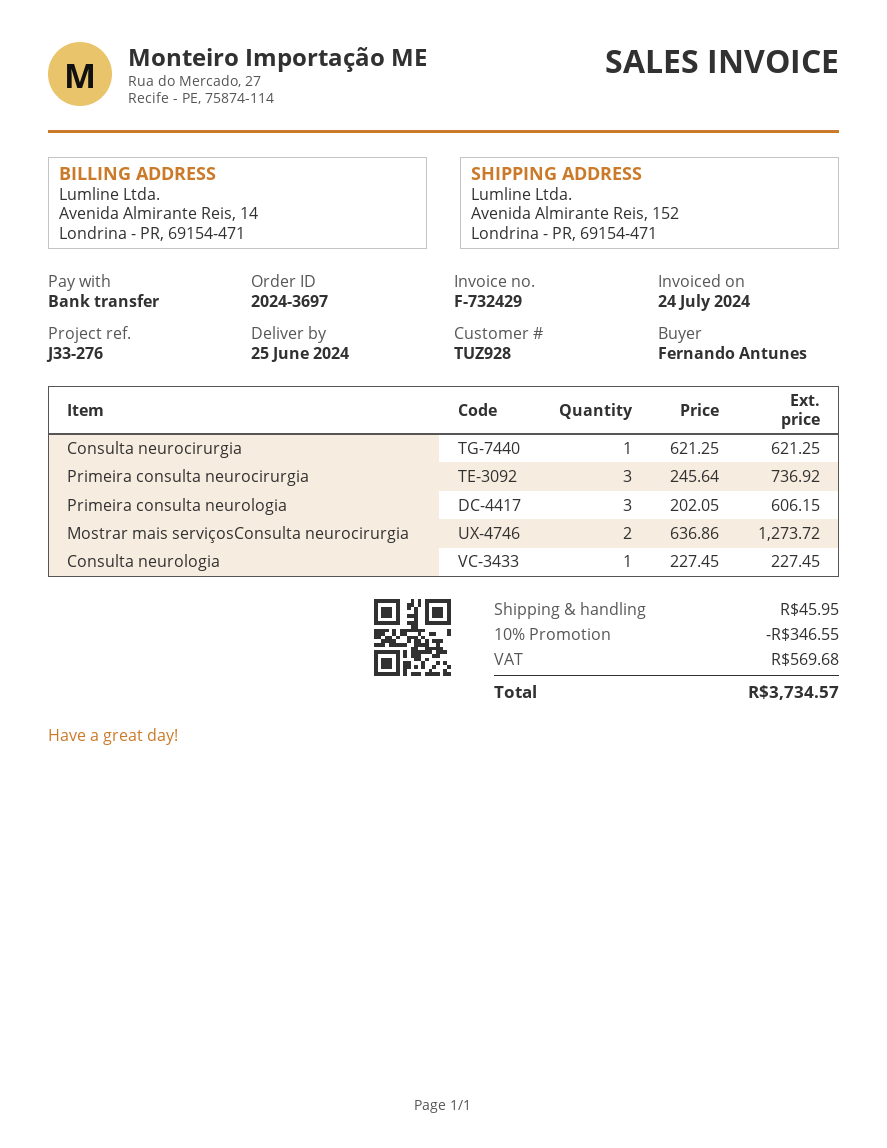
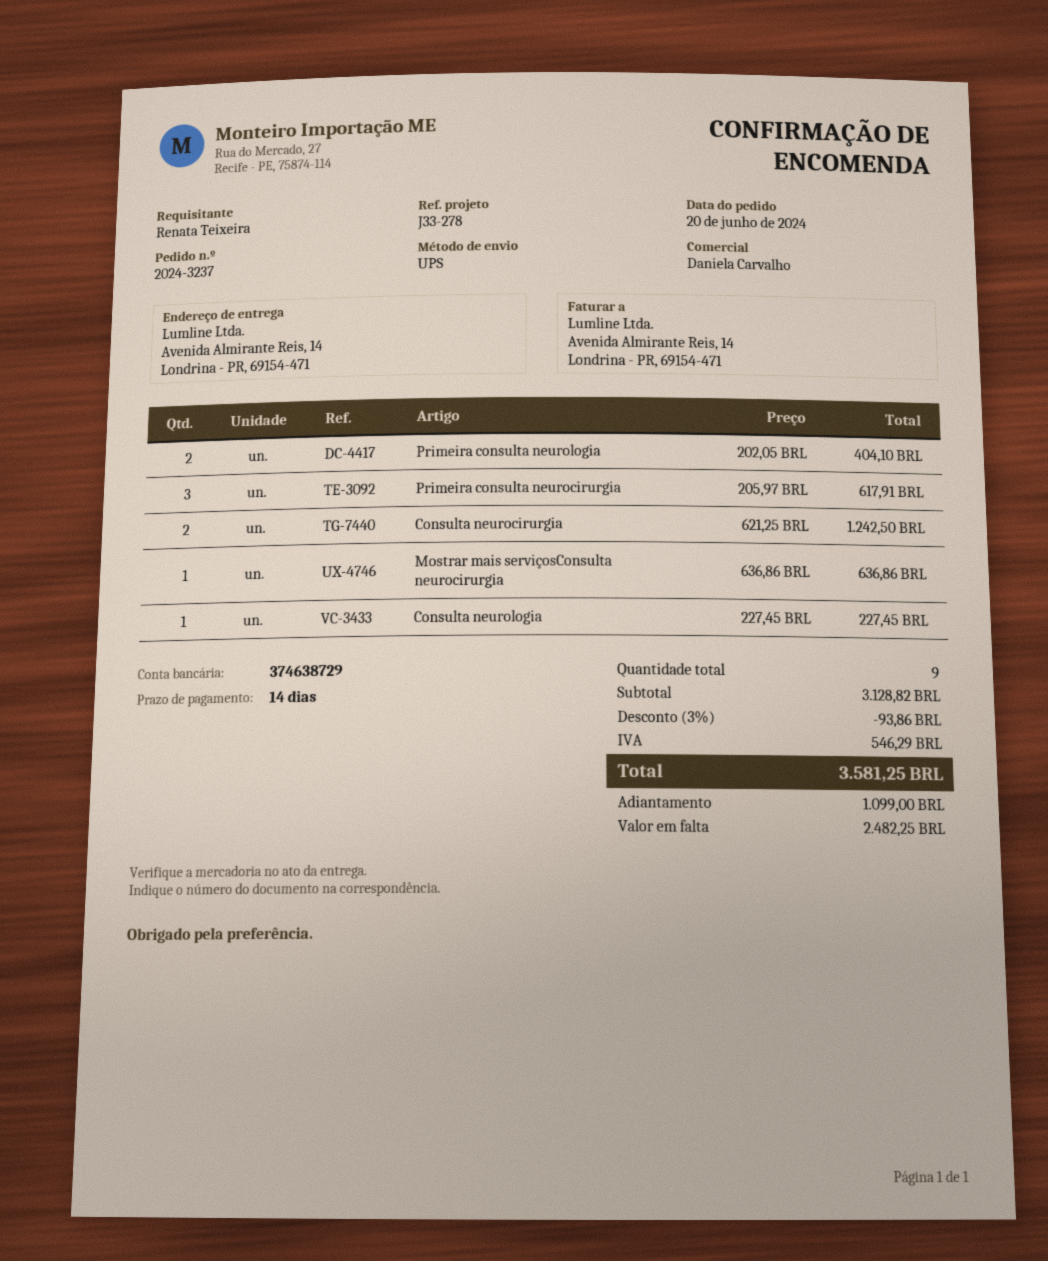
order number: 2024-3697 -> 2024-3237
reference: J33-276 -> J33-278
ordered by: Fernando Antunes -> Renata Teixeira
ship to: Avenida Almirante Reis, 152, Londrina - PR, 69154-471 -> Avenida Almirante Reis, 14, Londrina - PR, 69154-471
Consulta neurocirurgia: 1 x 621.25 = 621.25 -> 2 x 621.25 = 1242.50
Primeira consulta neurocirurgia: 3 x 245.64 = 736.92 -> 3 x 205.97 = 617.91
Primeira consulta neurologia: 3 x 202.05 = 606.15 -> 2 x 202.05 = 404.10
Mostrar mais serviçosConsulta neurocirurgia: 2 x 636.86 = 1273.72 -> 1 x 636.86 = 636.86
discount: 10% = 346.55 -> 3% = 93.86
shipping: 45.95 -> none
tax: 569.68 -> 546.29
total: 3734.57 -> 3581.25

